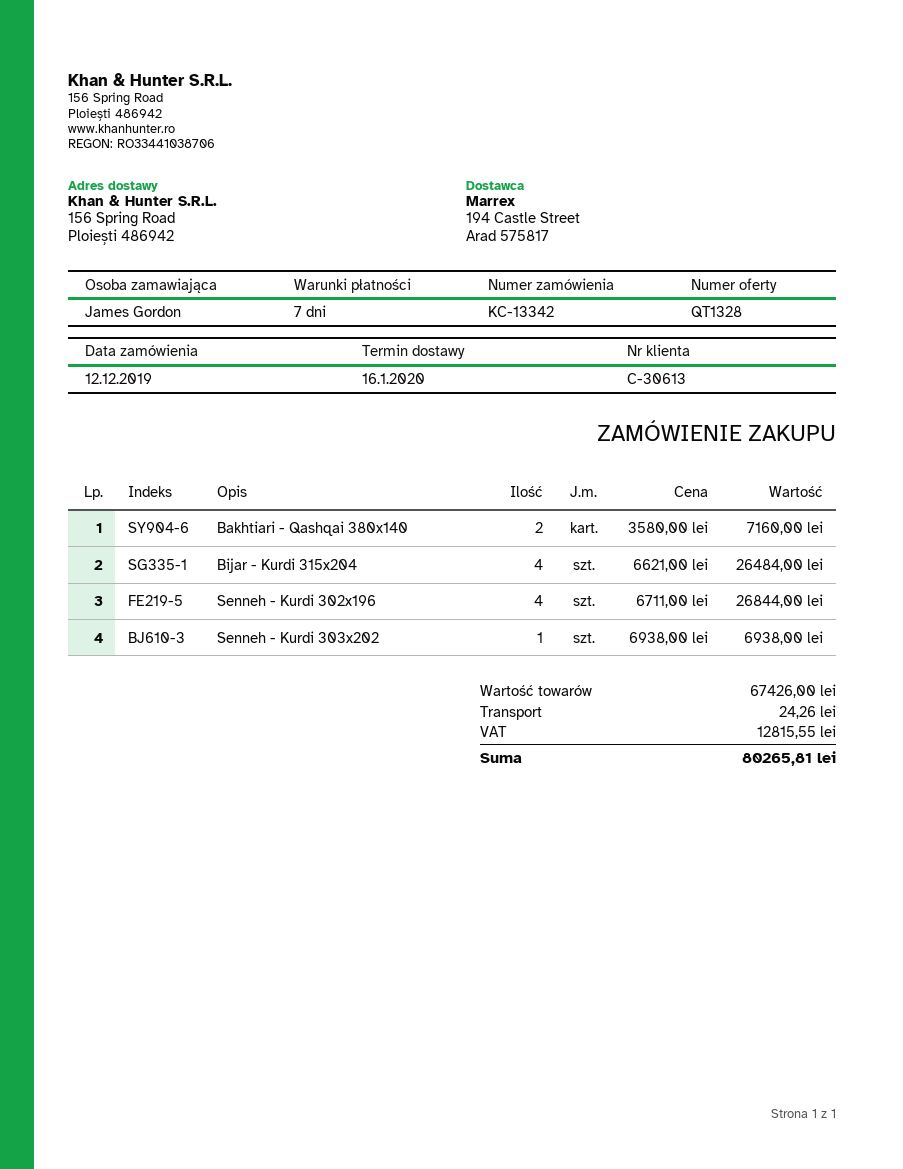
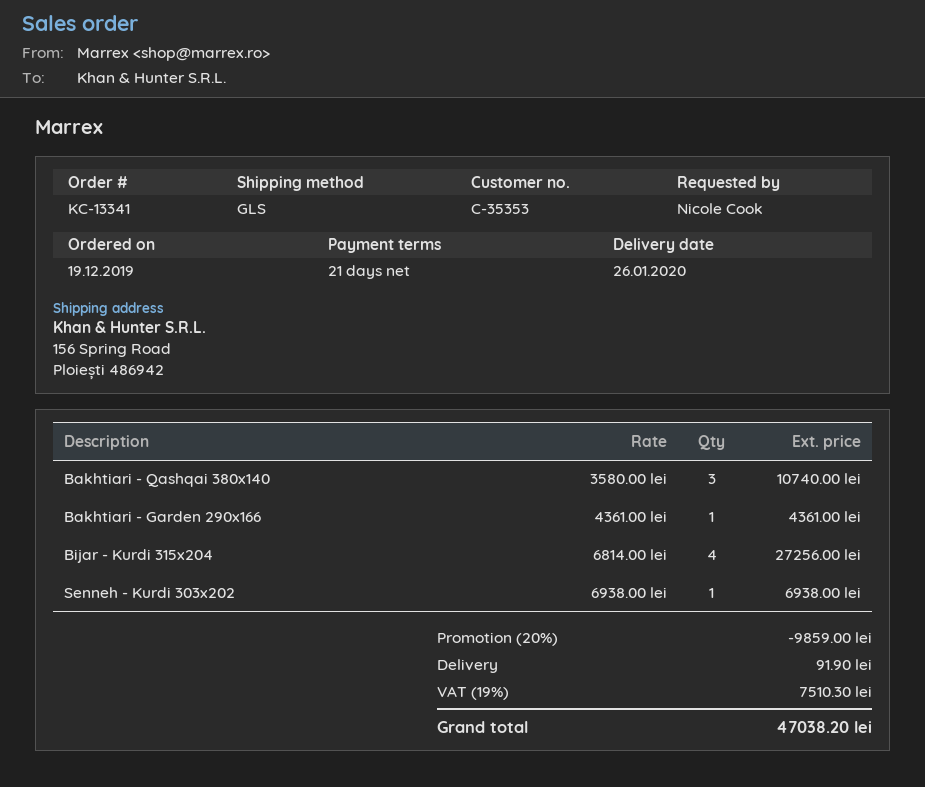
order number: KC-13342 -> KC-13341
order date: 2019-12-12 -> 2019-12-19
delivery date: 2020-01-16 -> 2020-01-26
payment terms: 7 days -> 21 days
customer number: C-30613 -> C-35353
ordered by: James Gordon -> Nicole Cook
Bakhtiari - Qashqai 380x140: 2 x 3580.00 = 7160.00 -> 3 x 3580.00 = 10740.00
Bijar - Kurdi 315x204: 4 x 6621.00 = 26484.00 -> 4 x 6814.00 = 27256.00
Senneh - Kurdi 302x196: 4 x 6711.00 = 26844.00 -> none
Bakhtiari - Garden 290x166: none -> 1 x 4361.00 = 4361.00
discount: none -> 20% = 9859.00
shipping: 24.26 -> 91.90
tax: 12815.55 -> 7510.30
total: 80265.81 -> 47038.20

